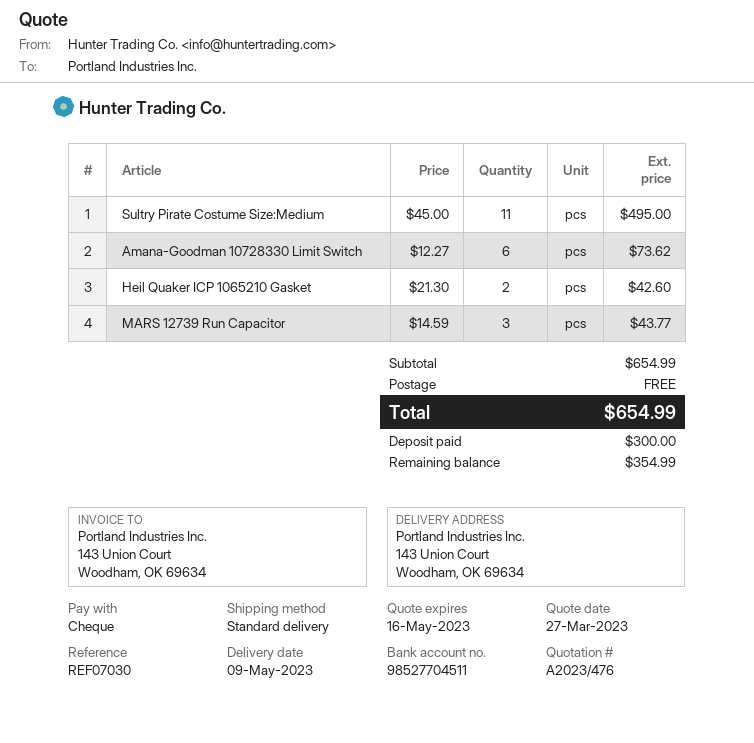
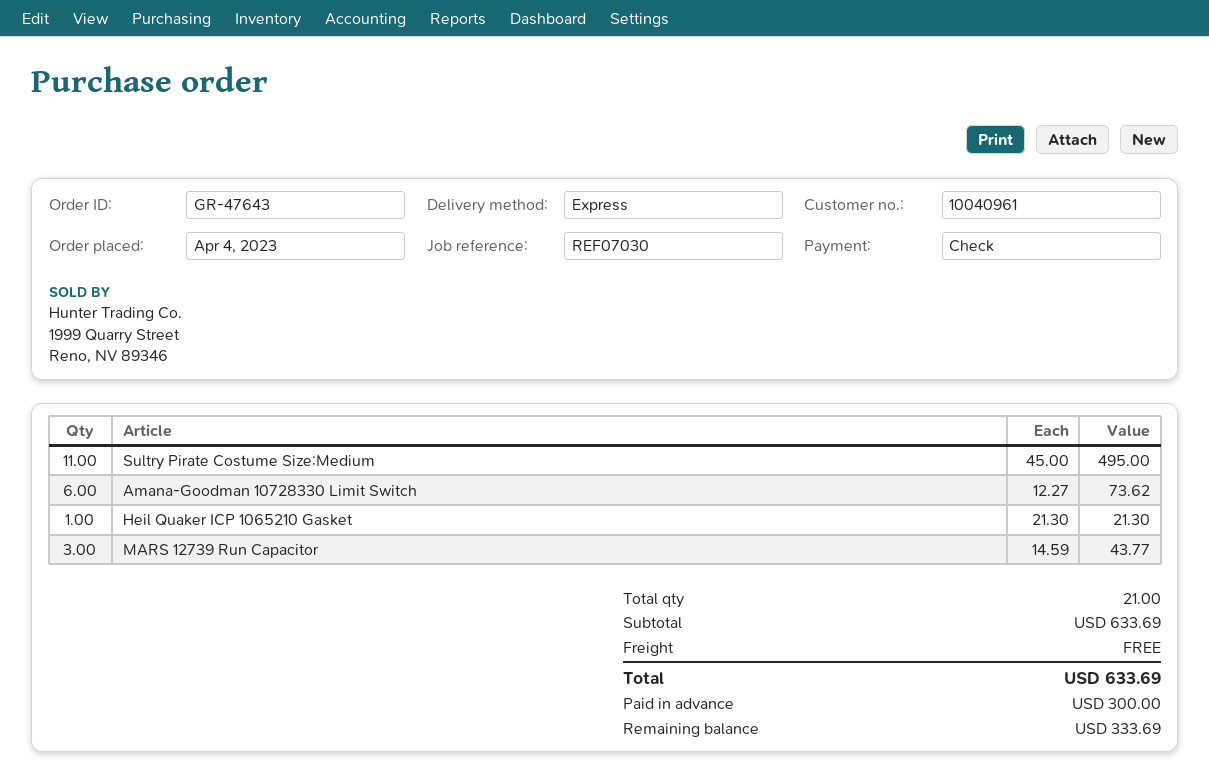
shipping method: standard -> express
Heil Quaker ICP 1065210 Gasket: 2 x 21.30 = 42.60 -> 1 x 21.30 = 21.30
subtotal: 654.99 -> 633.69
total: 654.99 -> 633.69
balance: 354.99 -> 333.69

